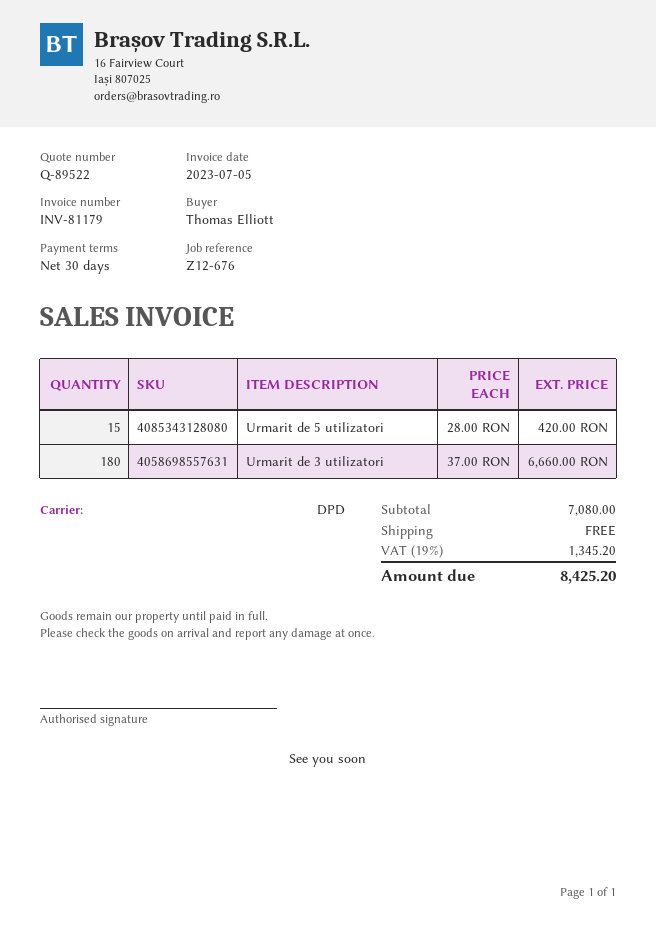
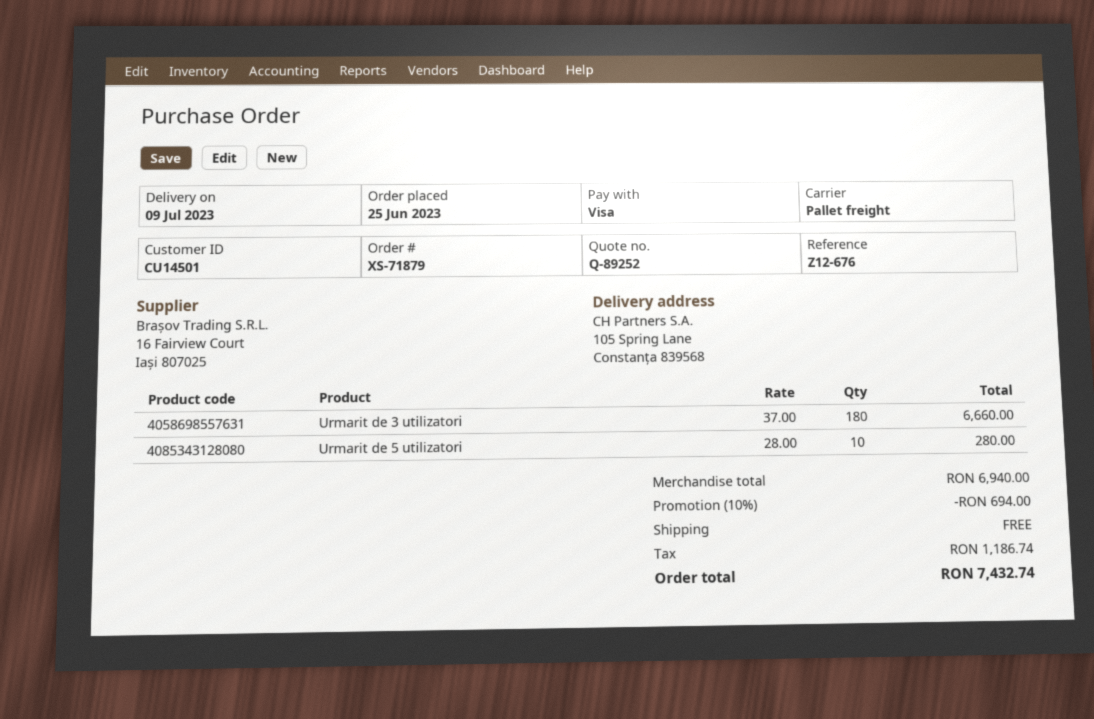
quote number: Q-89522 -> Q-89252
shipping method: DPD -> pallet freight
Urmarit de 5 utilizatori: 15 x 28.00 = 420.00 -> 10 x 28.00 = 280.00
subtotal: 7080.00 -> 6940.00
discount: none -> 10% = 694.00
tax: 1345.20 -> 1186.74
total: 8425.20 -> 7432.74

